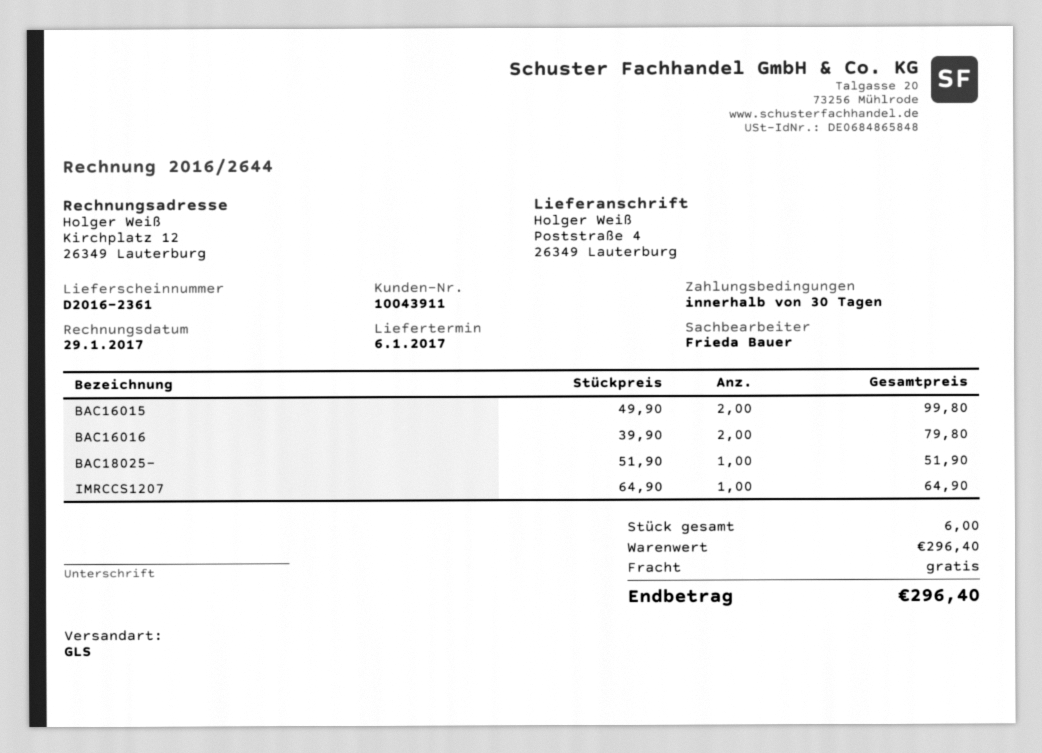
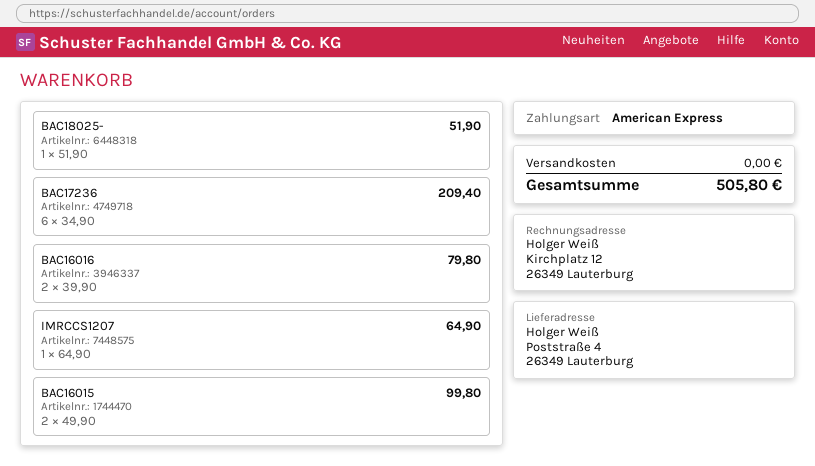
BAC17236: none -> 6 x 34.90 = 209.40
total: 296.40 -> 505.80

